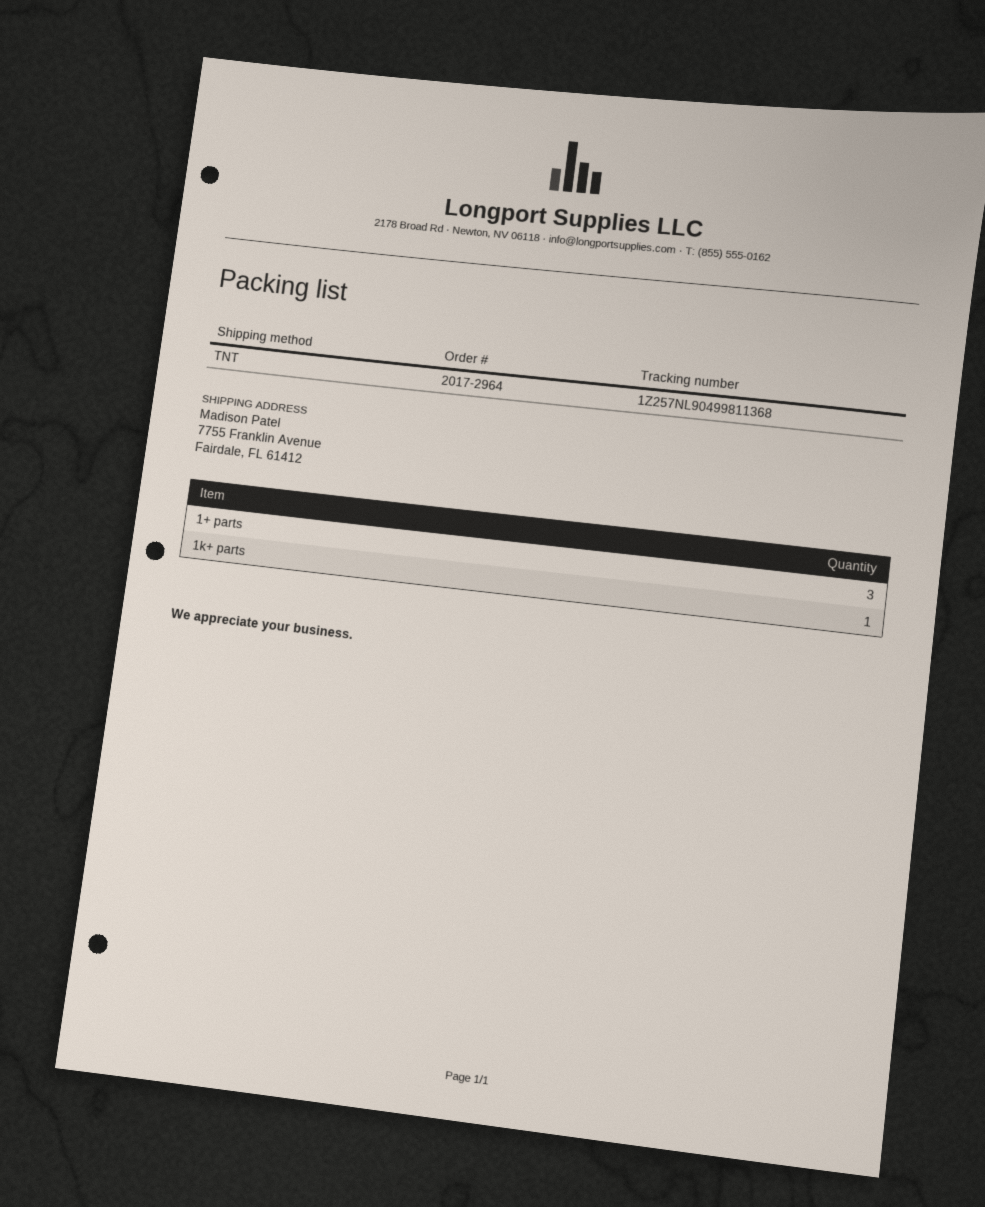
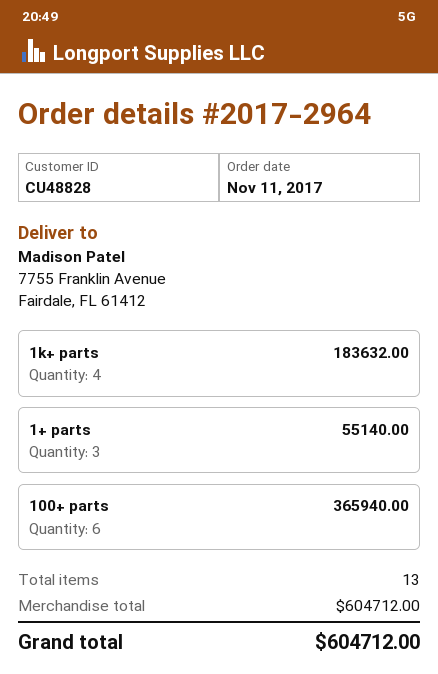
1k+ parts: 1 -> 4
100+ parts: none -> 6

